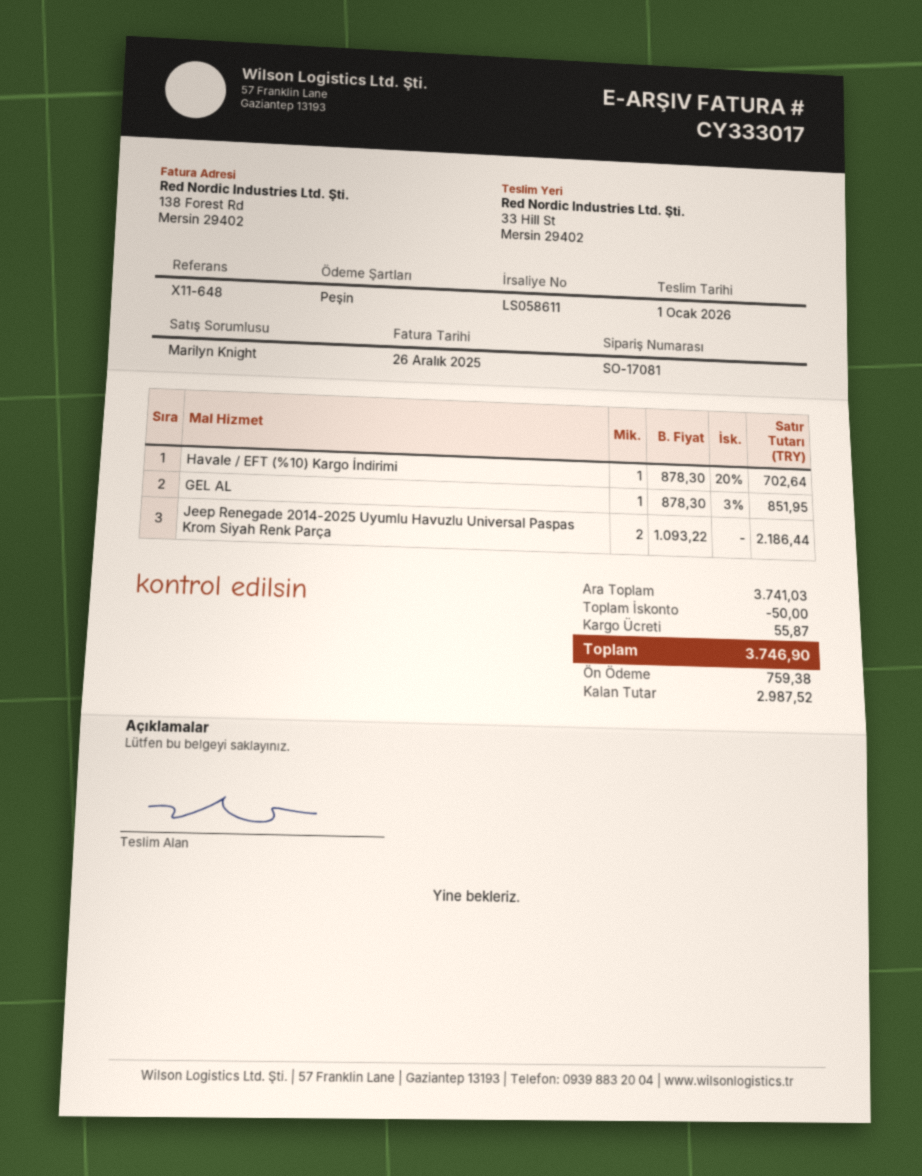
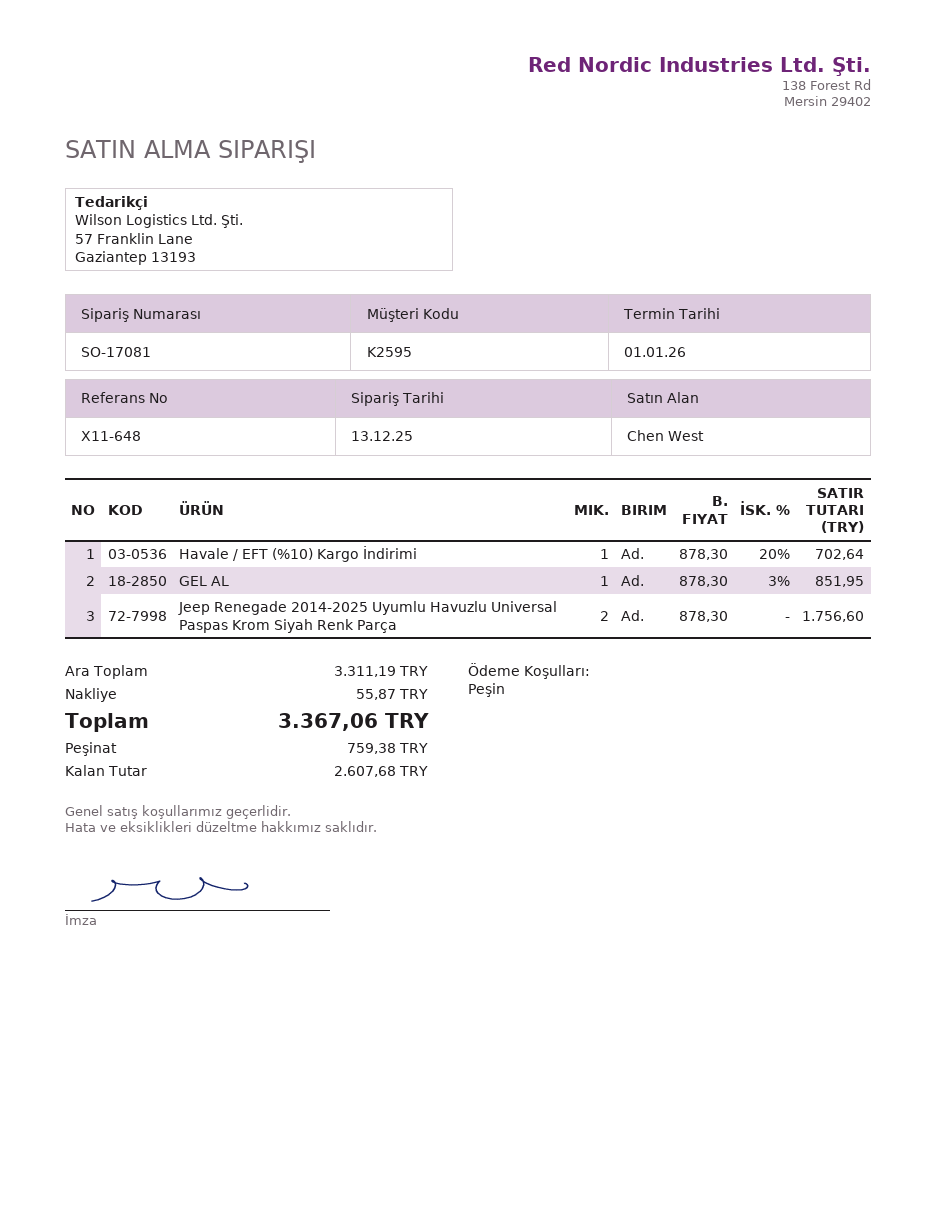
Jeep Renegade 2014-2025 Uyumlu Havuzlu Universal Paspas Krom Siyah Renk Parça: 2 x 1093.22 = 2186.44 -> 2 x 878.30 = 1756.60
subtotal: 3741.03 -> 3311.19
discount: 50.00 -> none
total: 3746.90 -> 3367.06
balance: 2987.52 -> 2607.68

